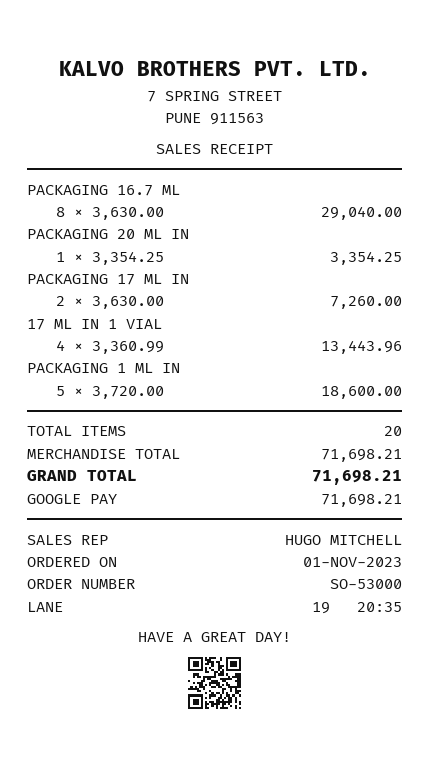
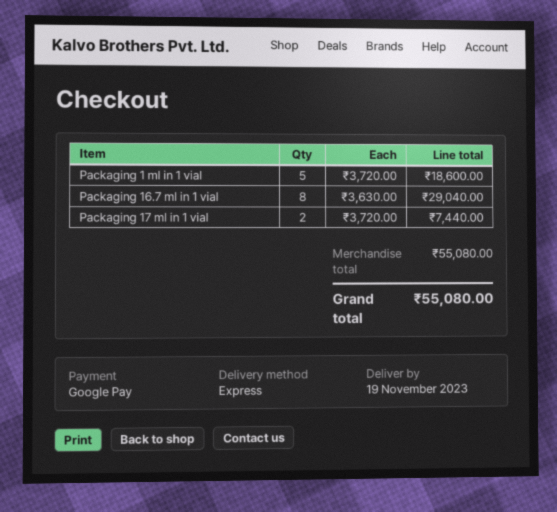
PACKAGING 20 ML IN: 1 x 3354.25 = 3354.25 -> none
PACKAGING 17 ML IN: 2 x 3630.00 = 7260.00 -> 2 x 3720.00 = 7440.00
17 ML IN 1 VIAL: 4 x 3360.99 = 13443.96 -> none
subtotal: 71698.21 -> 55080.00
total: 71698.21 -> 55080.00

